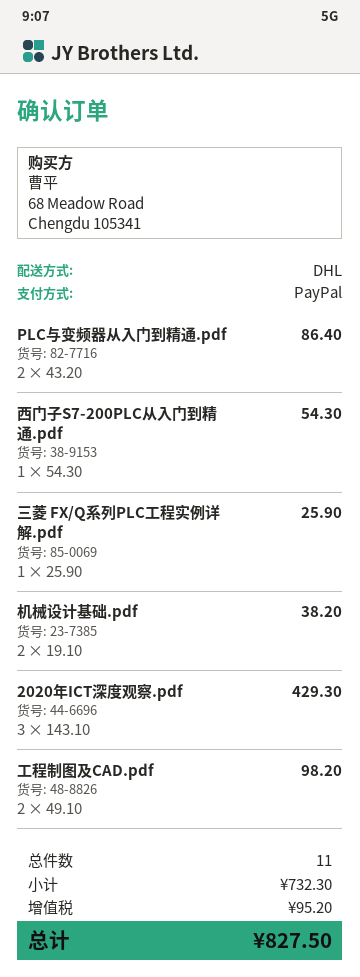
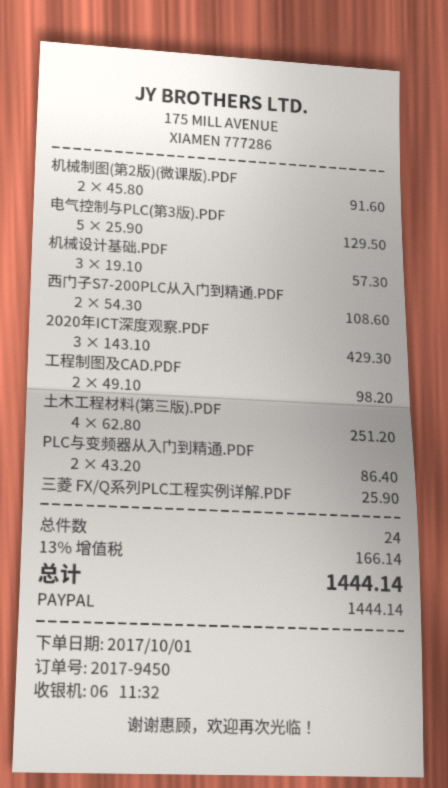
西门子S7-200PLC从入门到精通.pdf: 1 x 54.30 = 54.30 -> 2 x 54.30 = 108.60
机械设计基础.pdf: 2 x 19.10 = 38.20 -> 3 x 19.10 = 57.30
机械制图(第2版)(微课版).PDF: none -> 2 x 45.80 = 91.60
电气控制与PLC(第3版).PDF: none -> 5 x 25.90 = 129.50
土木工程材料(第三版).PDF: none -> 4 x 62.80 = 251.20
total quantity: 11 -> 24
tax: 95.20 -> 166.14
total: 827.50 -> 1444.14

